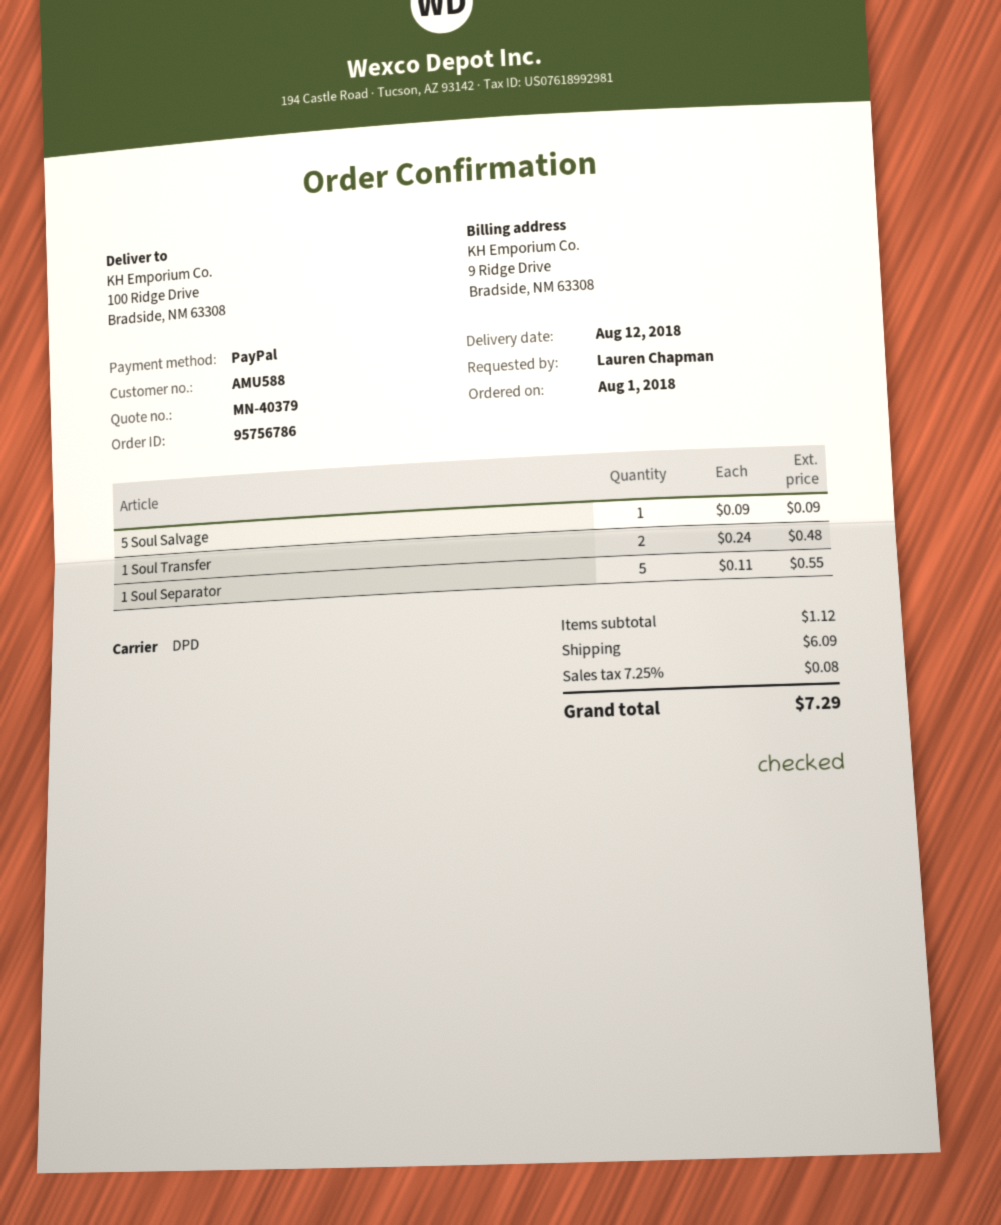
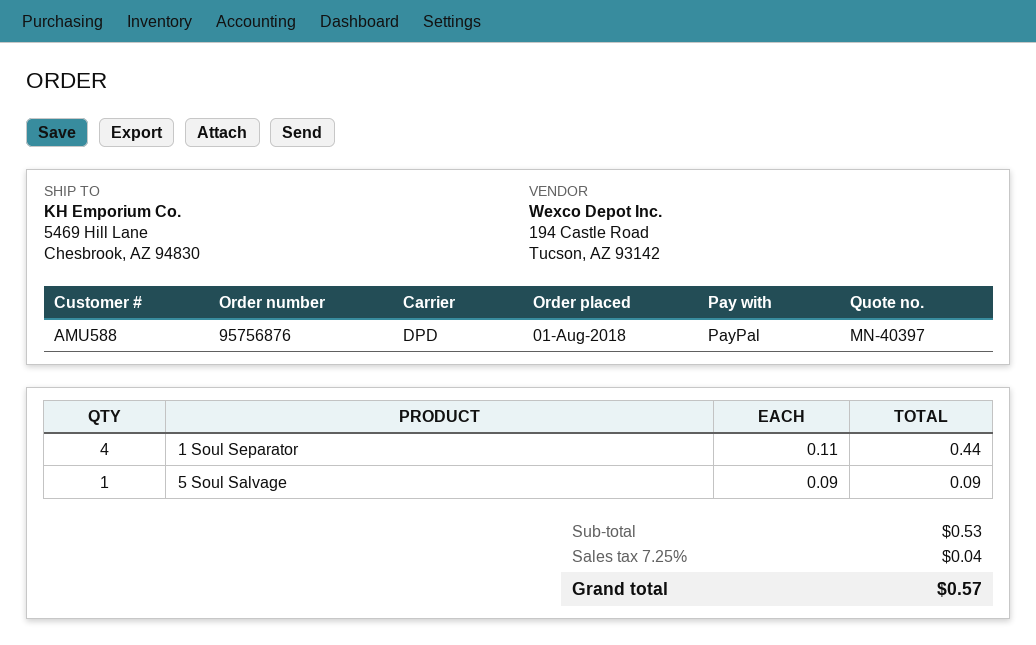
quote number: MN-40379 -> MN-40397
order number: 95756786 -> 95756876
ship to: 100 Ridge Drive, Bradside, NM 63308 -> 5469 Hill Lane, Chesbrook, AZ 94830
1 Soul Transfer: 2 x 0.24 = 0.48 -> none
1 Soul Separator: 5 x 0.11 = 0.55 -> 4 x 0.11 = 0.44
subtotal: 1.12 -> 0.53
shipping: 6.09 -> none
tax: 7.25% = 0.08 -> 7.25% = 0.04
total: 7.29 -> 0.57

